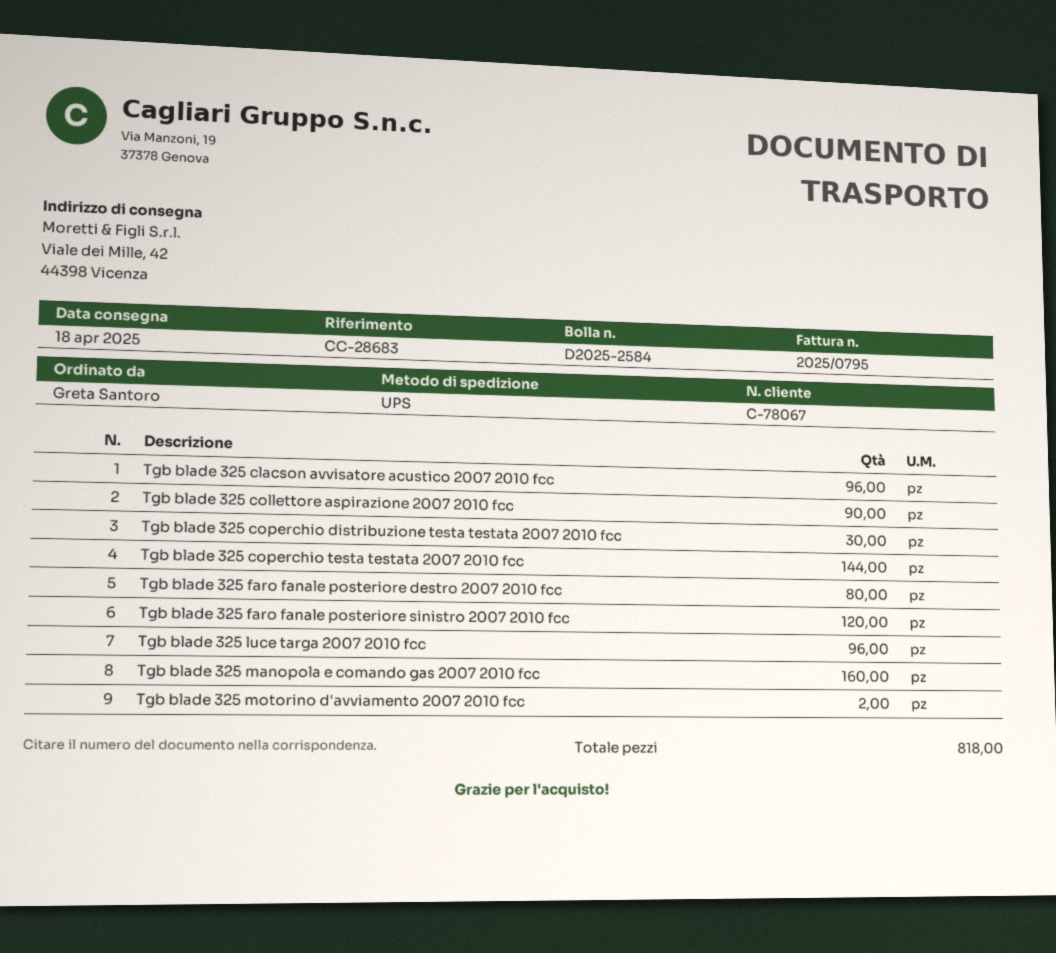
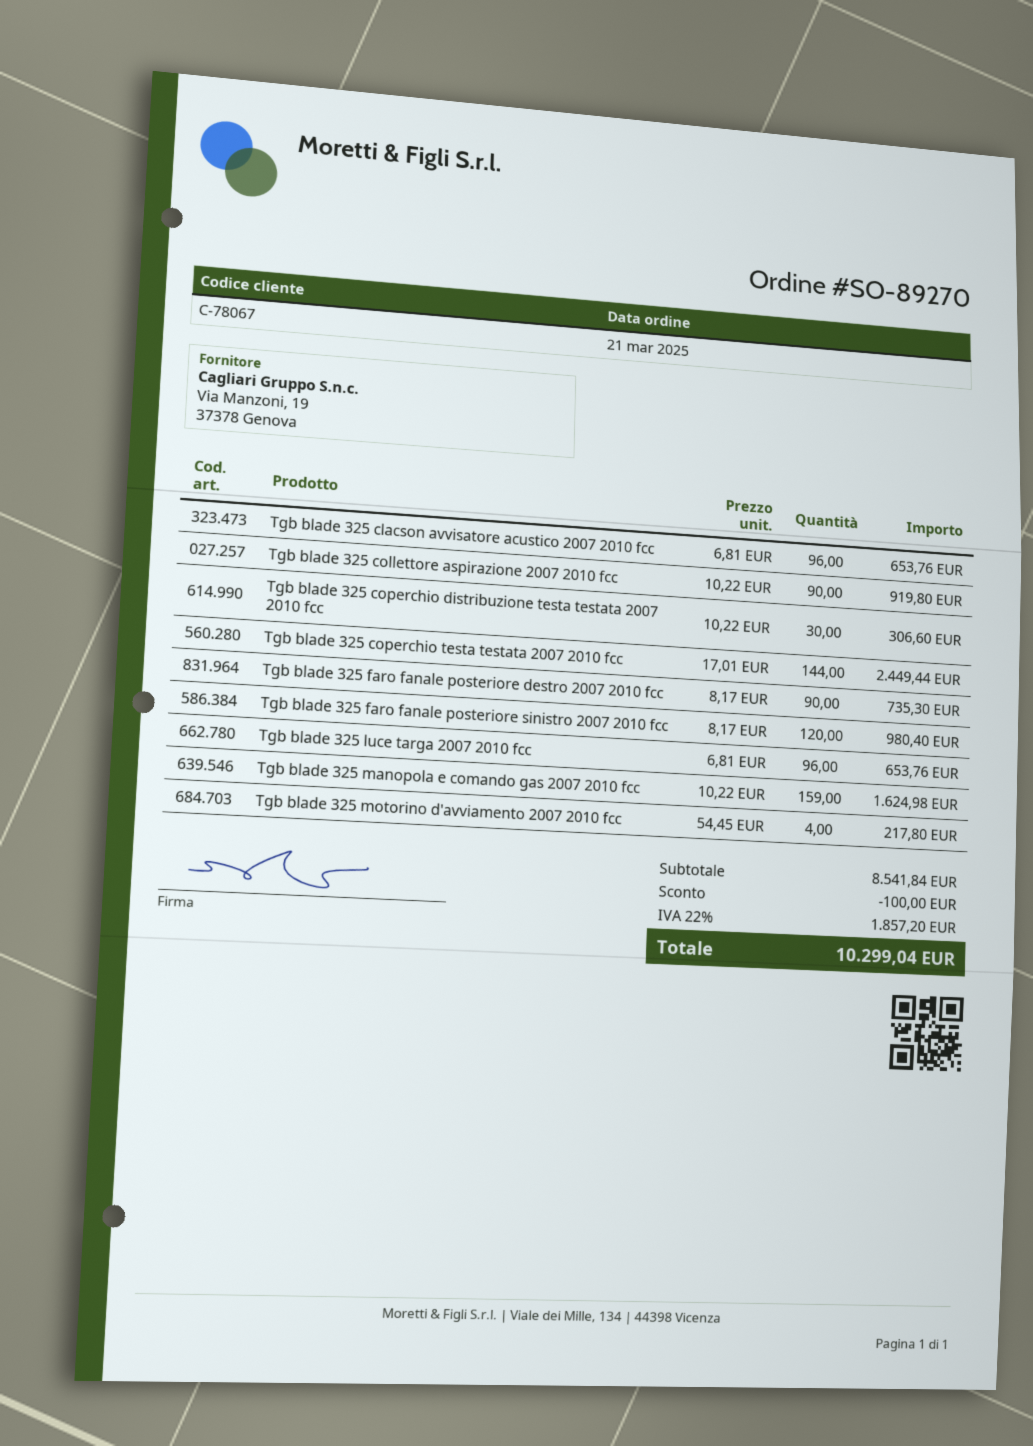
Tgb blade 325 faro fanale posteriore destro 2007 2010 fcc: 80 -> 90
Tgb blade 325 manopola e comando gas 2007 2010 fcc: 160 -> 159
Tgb blade 325 motorino d'avviamento 2007 2010 fcc: 2 -> 4

